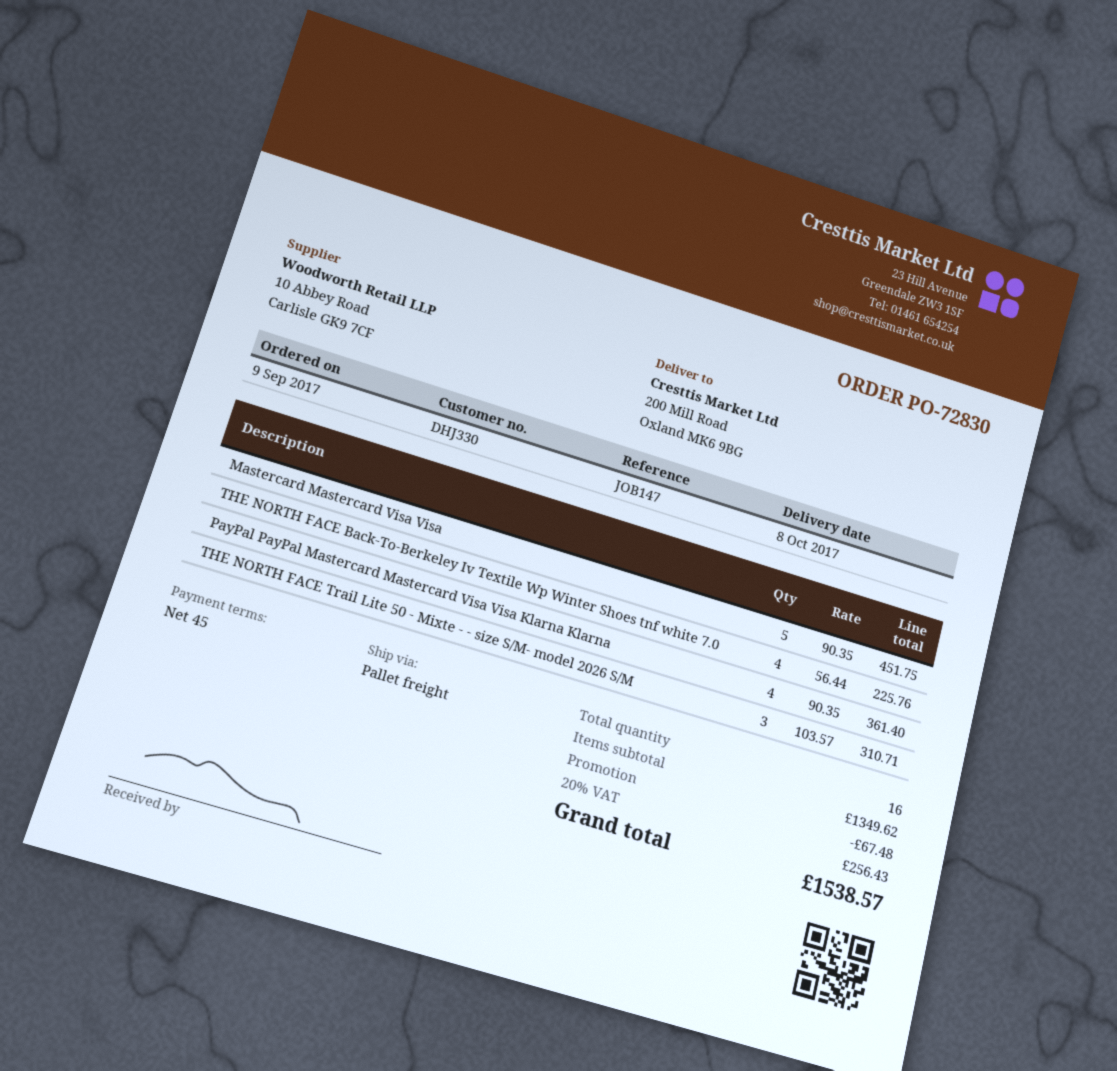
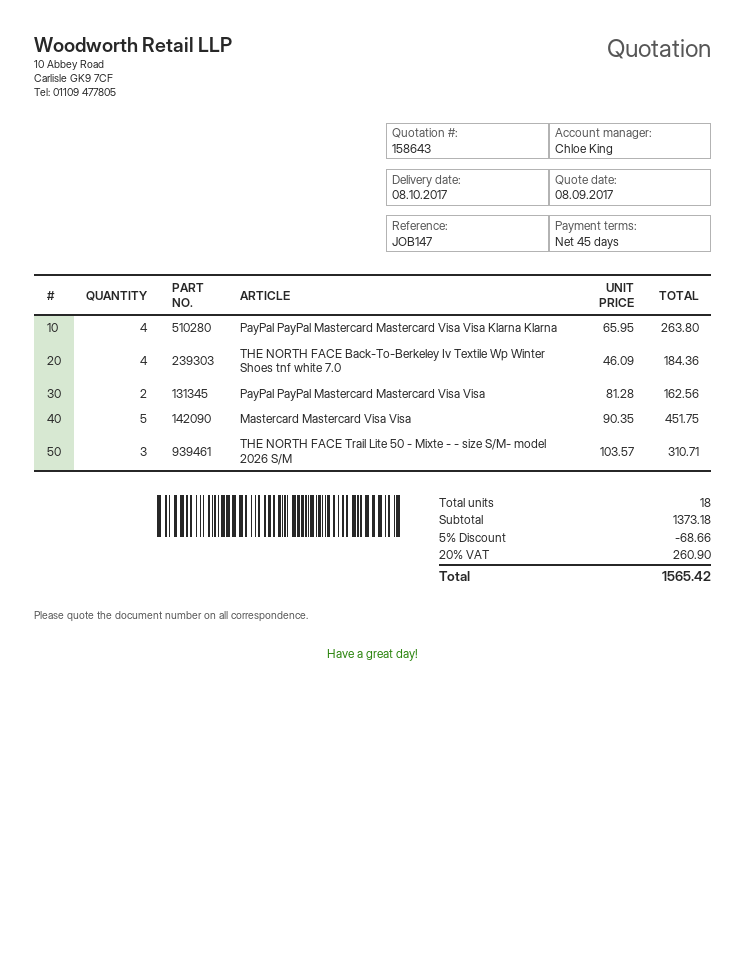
THE NORTH FACE Back-To-Berkeley Iv Textile Wp Winter Shoes tnf white 7.0: 4 x 56.44 = 225.76 -> 4 x 46.09 = 184.36
PayPal PayPal Mastercard Mastercard Visa Visa Klarna Klarna: 4 x 90.35 = 361.40 -> 4 x 65.95 = 263.80
PayPal PayPal Mastercard Mastercard Visa Visa: none -> 2 x 81.28 = 162.56
total quantity: 16 -> 18
subtotal: 1349.62 -> 1373.18
discount: 67.48 -> 68.66
tax: 20% = 256.43 -> 20% = 260.90
total: 1538.57 -> 1565.42

